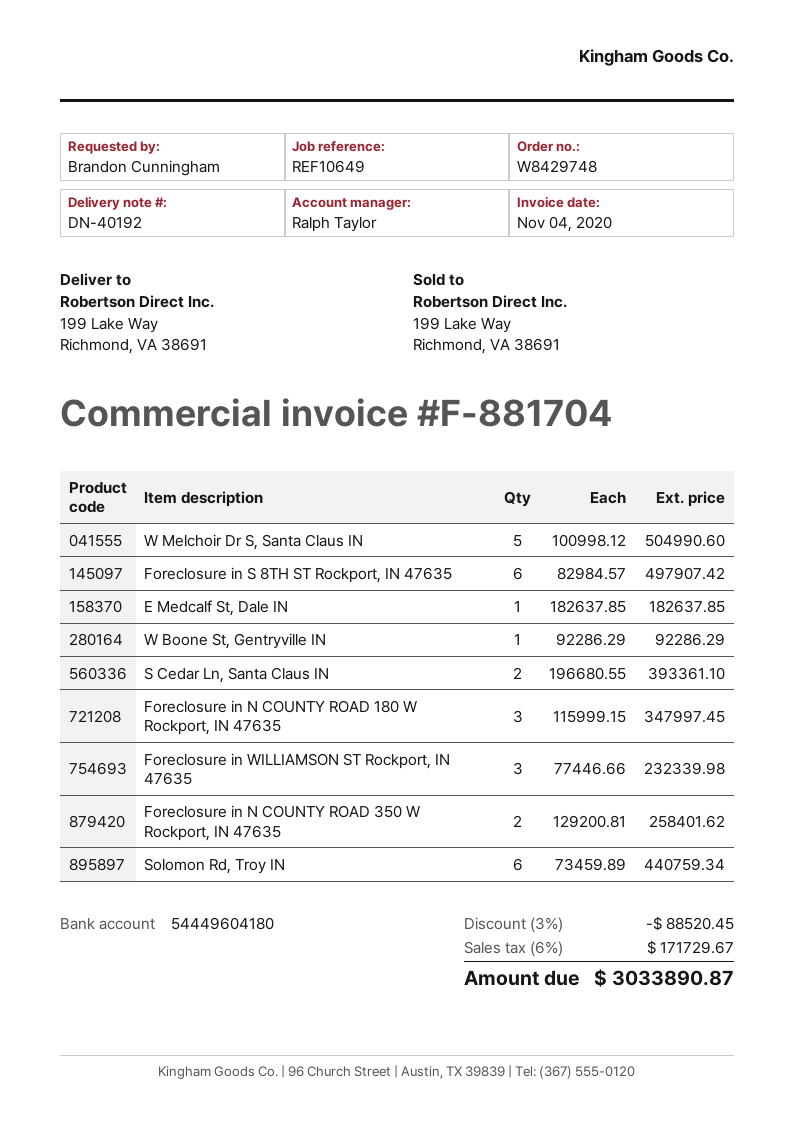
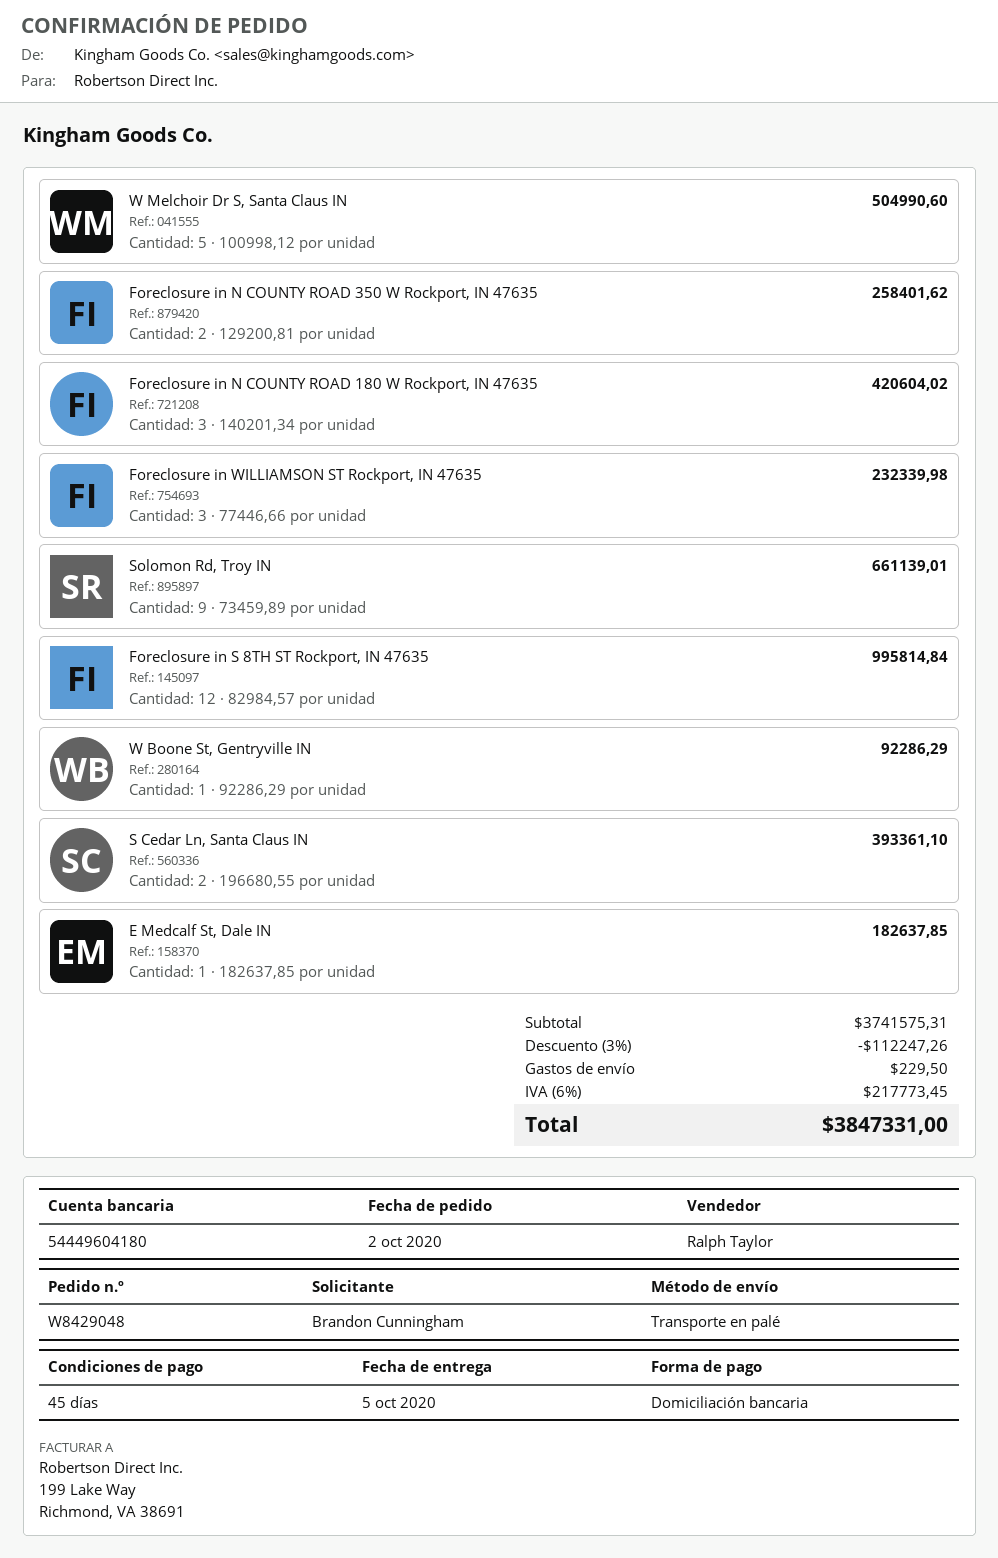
order number: W8429748 -> W8429048
Foreclosure in S 8TH ST Rockport, IN 47635: 6 x 82984.57 = 497907.42 -> 12 x 82984.57 = 995814.84
Foreclosure in N COUNTY ROAD 180 W Rockport, IN 47635: 3 x 115999.15 = 347997.45 -> 3 x 140201.34 = 420604.02
Solomon Rd, Troy IN: 6 x 73459.89 = 440759.34 -> 9 x 73459.89 = 661139.01
discount: 3% = 88520.45 -> 3% = 112247.26
shipping: none -> 229.50
tax: 6% = 171729.67 -> 6% = 217773.45
total: 3033890.87 -> 3847331.00

